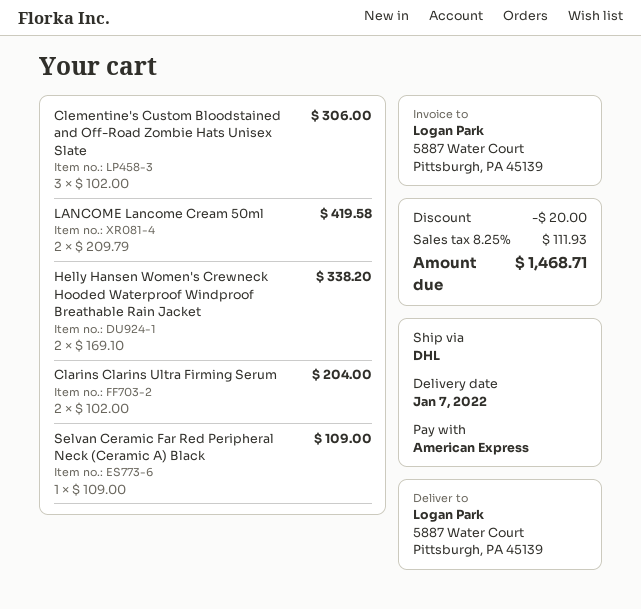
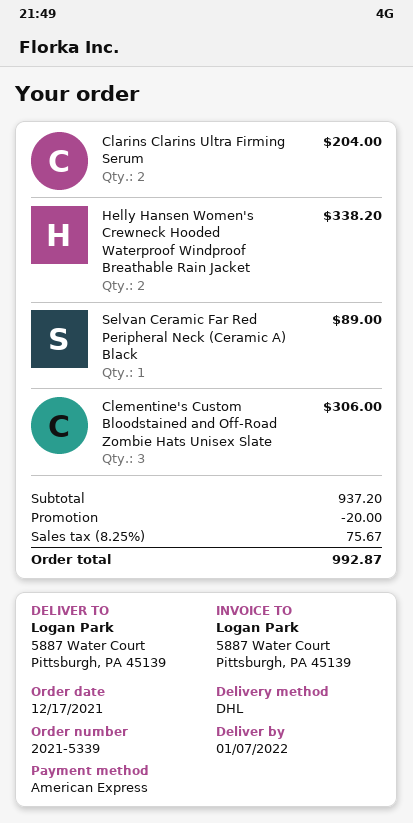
LANCOME Lancome Cream 50ml: 2 for 419.58 -> none
Selvan Ceramic Far Red Peripheral Neck (Ceramic A) Black: 1 for 109.00 -> 1 for 89.00
tax: 8.25% = 111.93 -> 8.25% = 75.67
total: 1468.71 -> 992.87

